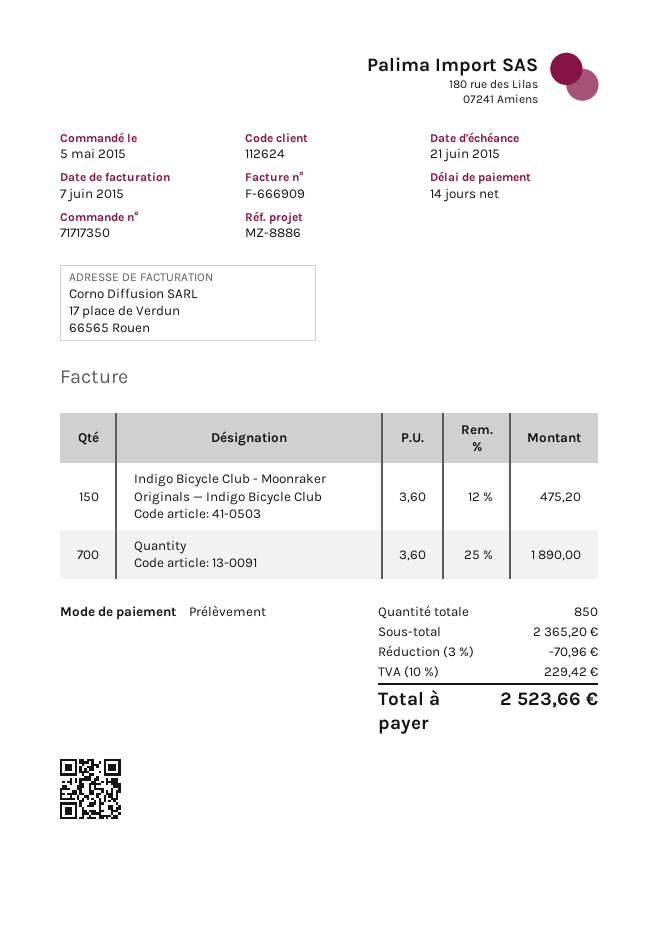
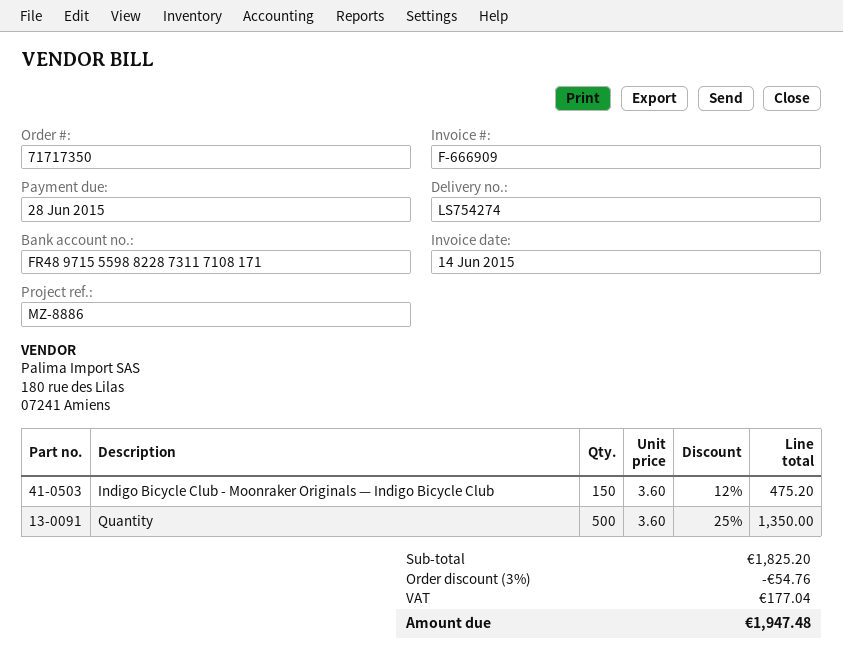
invoice date: 2015-06-07 -> 2015-06-14
due date: 2015-06-21 -> 2015-06-28
Quantity: 700 x 3.60 - 25% = 1890.00 -> 500 x 3.60 - 25% = 1350.00
subtotal: 2365.20 -> 1825.20
discount: 3% = 70.96 -> 3% = 54.76
tax: 229.42 -> 177.04
total: 2523.66 -> 1947.48

